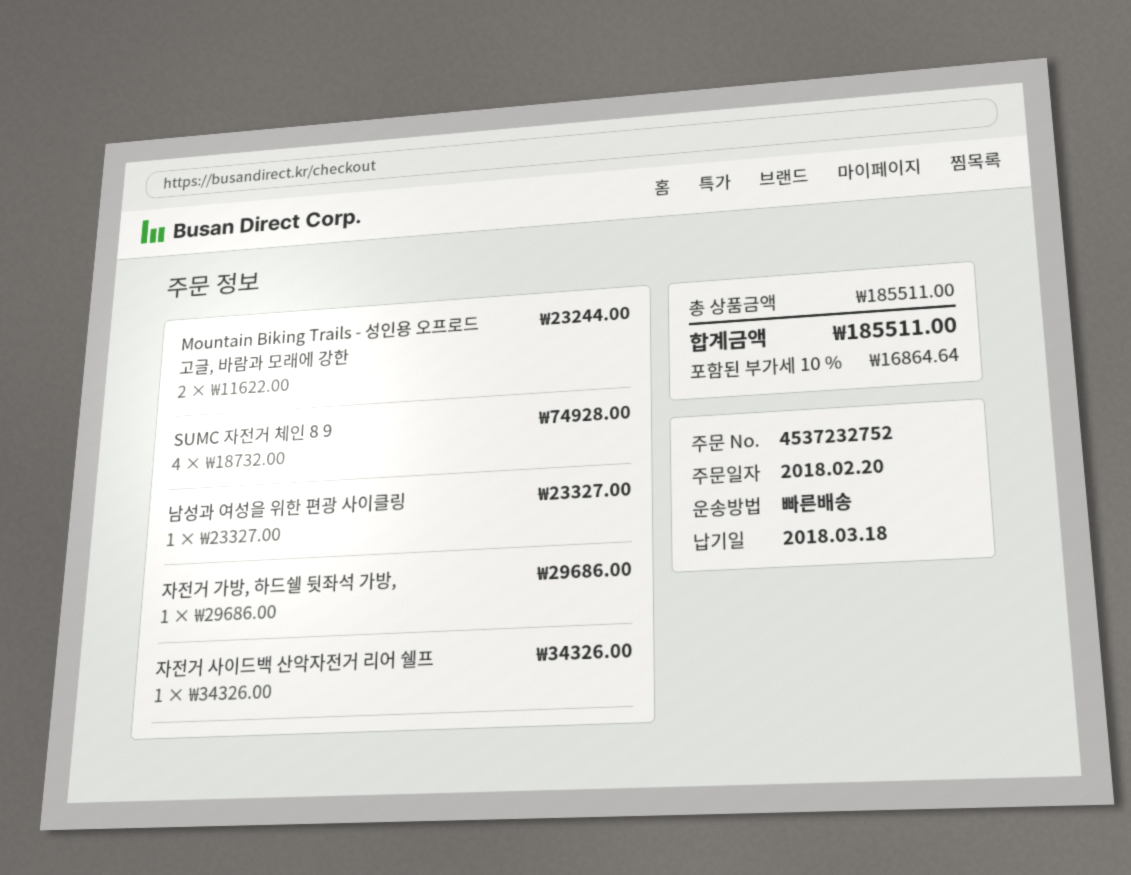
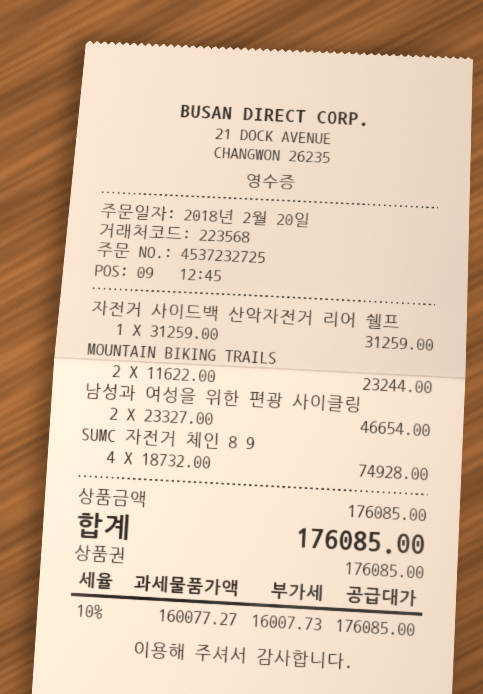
order number: 4537232752 -> 4537232725
남성과 여성을 위한 편광 사이클링: 1 x 23327.00 = 23327.00 -> 2 x 23327.00 = 46654.00
자전거 가방, 하드쉘 뒷좌석 가방,: 1 x 29686.00 = 29686.00 -> none
자전거 사이드백 산악자전거 리어 쉘프: 1 x 34326.00 = 34326.00 -> 1 x 31259.00 = 31259.00
subtotal: 185511.00 -> 176085.00
tax: 10% = 16864.64 -> 10% = 16007.73
total: 185511.00 -> 176085.00

